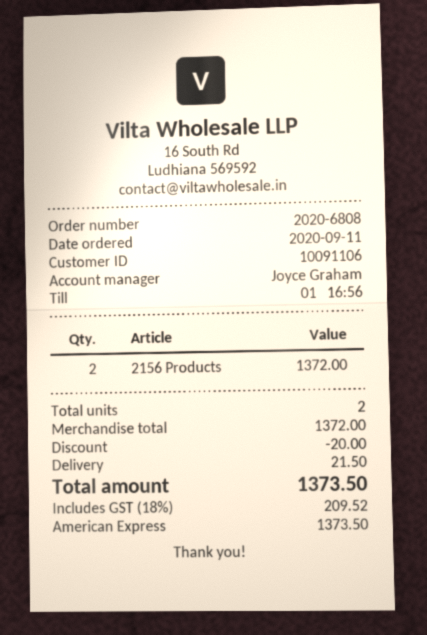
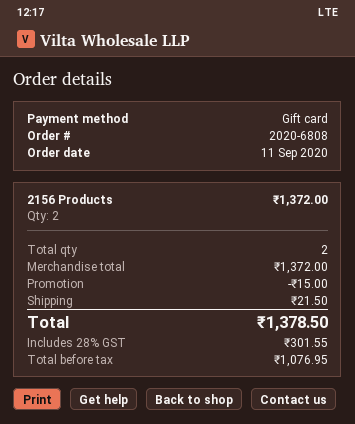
payment method: American Express -> gift card
discount: 20.00 -> 15.00
tax: 18% = 209.52 -> 28% = 301.55
total: 1373.50 -> 1378.50

